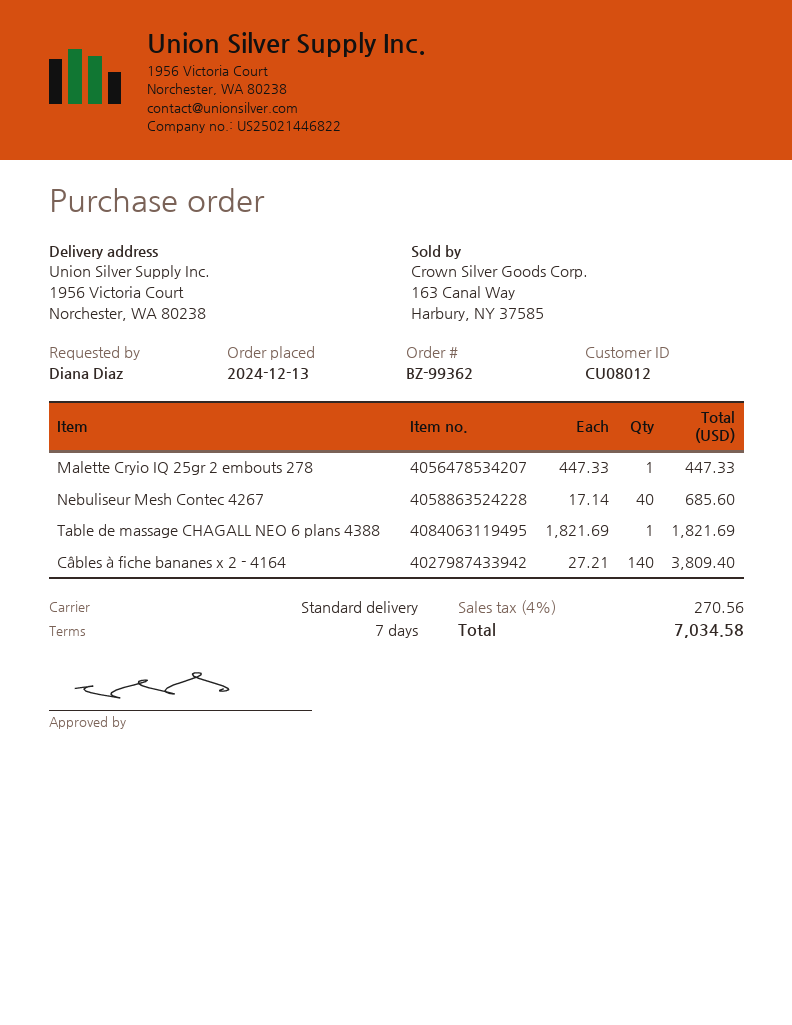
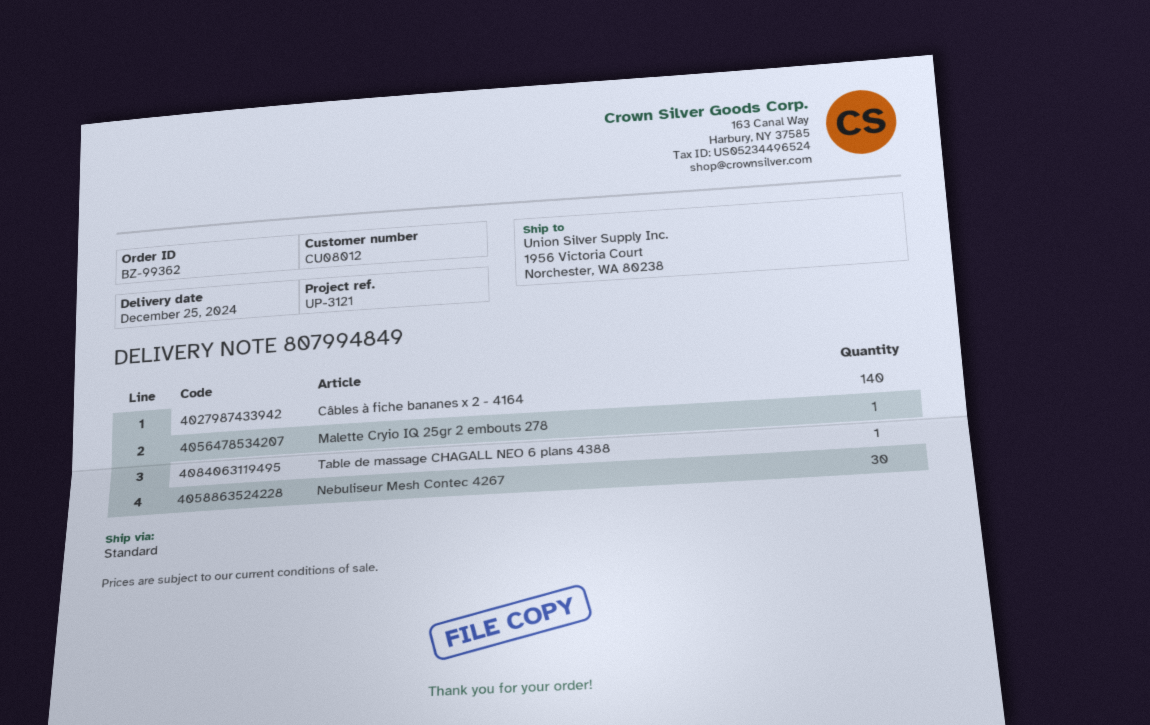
Nebuliseur Mesh Contec 4267: 40 -> 30

